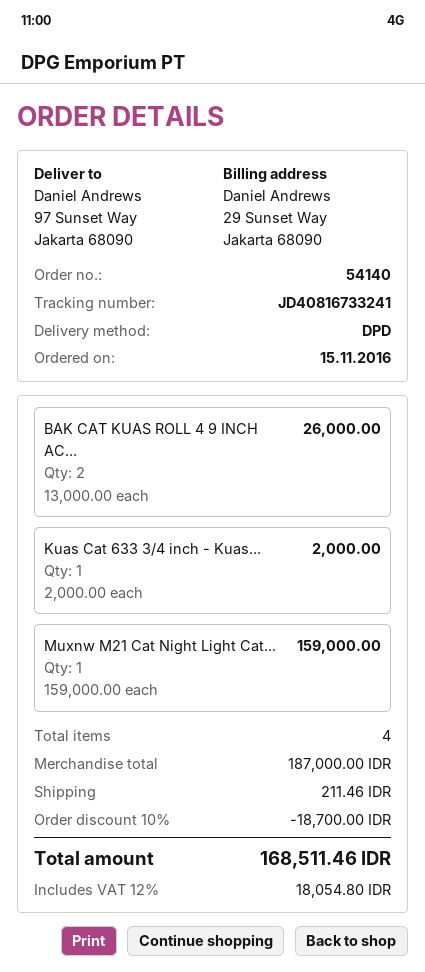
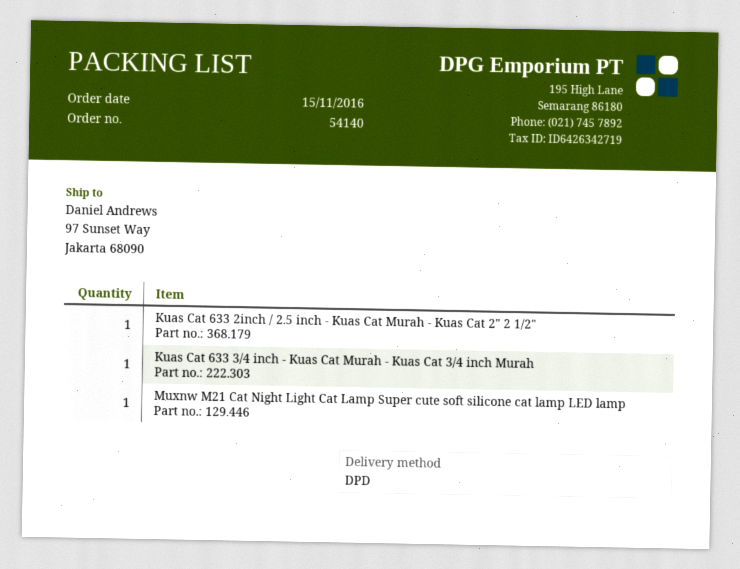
BAK CAT KUAS ROLL 4 9 INCH AC...: 2 -> none
Kuas Cat 633 2inch / 2.5 inch - Kuas Cat Murah - Kuas Cat 2" 2 1/2": none -> 1

